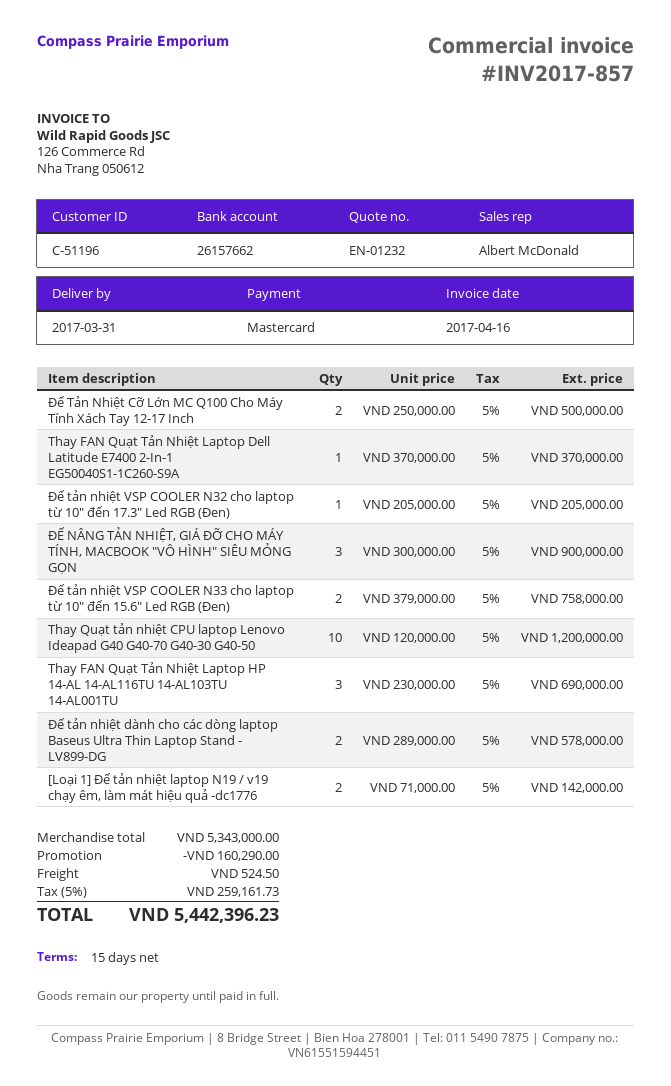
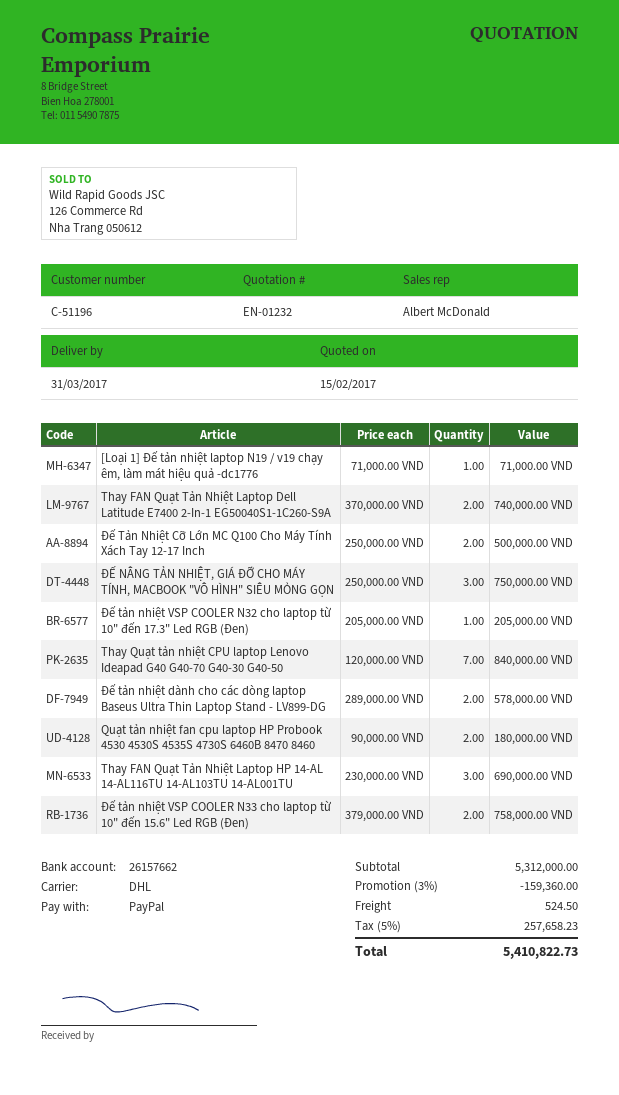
payment method: Mastercard -> PayPal
Thay FAN Quạt Tản Nhiệt Laptop Dell Latitude E7400 2-In-1 EG50040S1-1C260-S9A: 1 x 370000.00 = 370000.00 -> 2 x 370000.00 = 740000.00
ĐẾ NÂNG TẢN NHIỆT, GIÁ ĐỠ CHO MÁY TÍNH, MACBOOK "VÔ HÌNH" SIÊU MỎNG GỌN: 3 x 300000.00 = 900000.00 -> 3 x 250000.00 = 750000.00
Thay Quạt tản nhiệt CPU laptop Lenovo Ideapad G40 G40-70 G40-30 G40-50: 10 x 120000.00 = 1200000.00 -> 7 x 120000.00 = 840000.00
[Loại 1] Đế tản nhiệt laptop N19 / v19 chạy êm, làm mát hiệu quả -dc1776: 2 x 71000.00 = 142000.00 -> 1 x 71000.00 = 71000.00
Quạt tản nhiệt fan cpu laptop HP Probook 4530 4530S 4535S 4730S 6460B 8470 8460: none -> 2 x 90000.00 = 180000.00
subtotal: 5343000.00 -> 5312000.00
discount: 160290.00 -> 159360.00
tax: 5% = 259161.73 -> 5% = 257658.23
total: 5442396.23 -> 5410822.73

